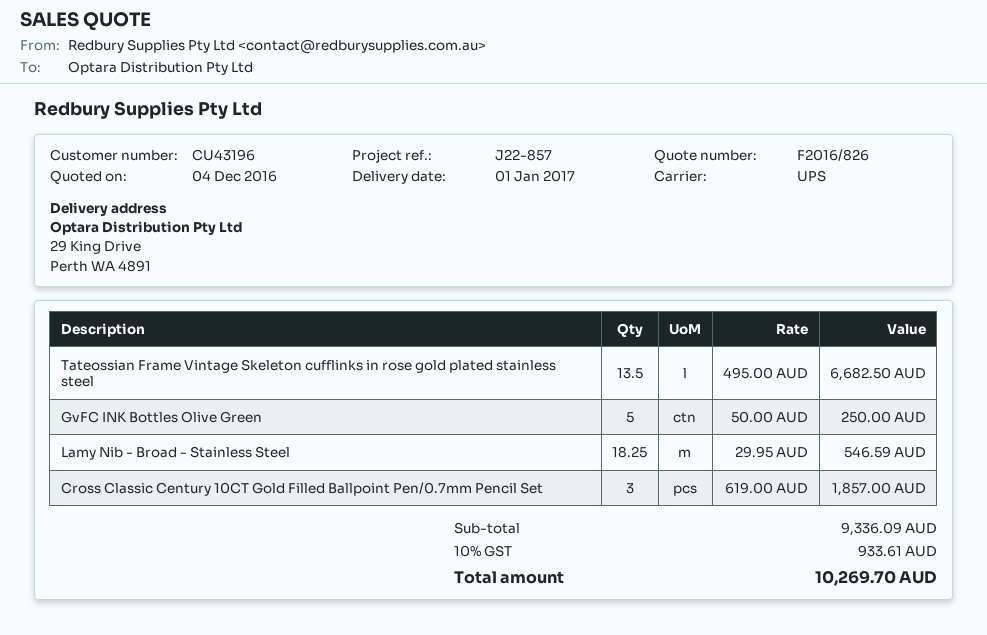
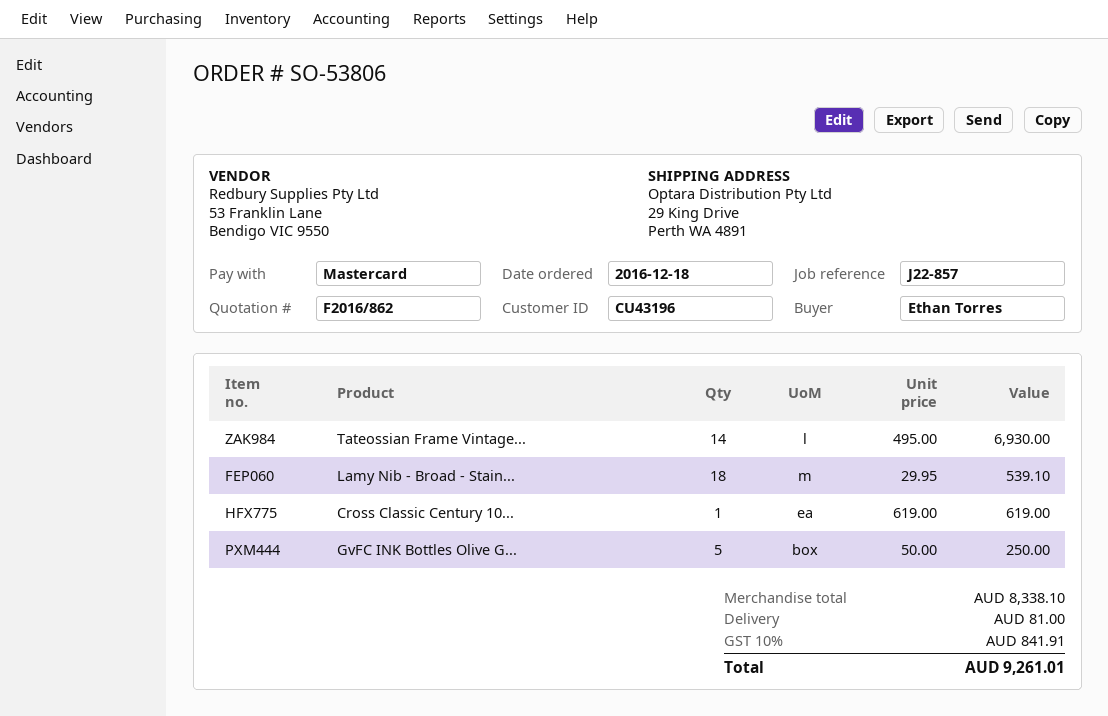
quote number: F2016/826 -> F2016/862
Tateossian Frame Vintage Skeleton cufflinks in rose gold plated stainless steel: 13.5 x 495.00 = 6682.50 -> 14 x 495.00 = 6930.00
Lamy Nib - Broad - Stainless Steel: 18.25 x 29.95 = 546.59 -> 18 x 29.95 = 539.10
Cross Classic Century 10CT Gold Filled Ballpoint Pen/0.7mm Pencil Set: 3 x 619.00 = 1857.00 -> 1 x 619.00 = 619.00
subtotal: 9336.09 -> 8338.10
shipping: none -> 81.00
tax: 10% = 933.61 -> 10% = 841.91
total: 10269.70 -> 9261.01

